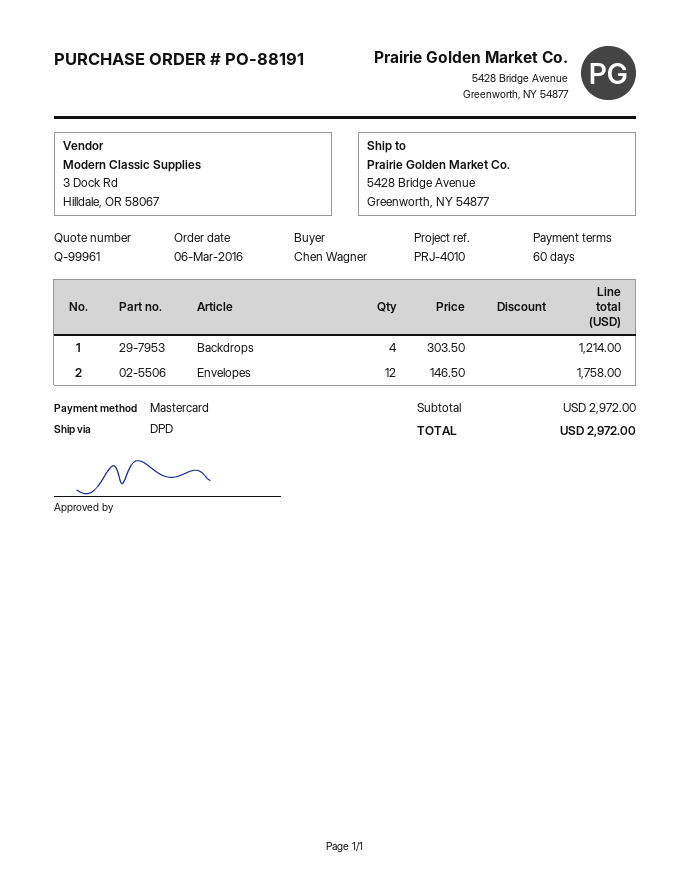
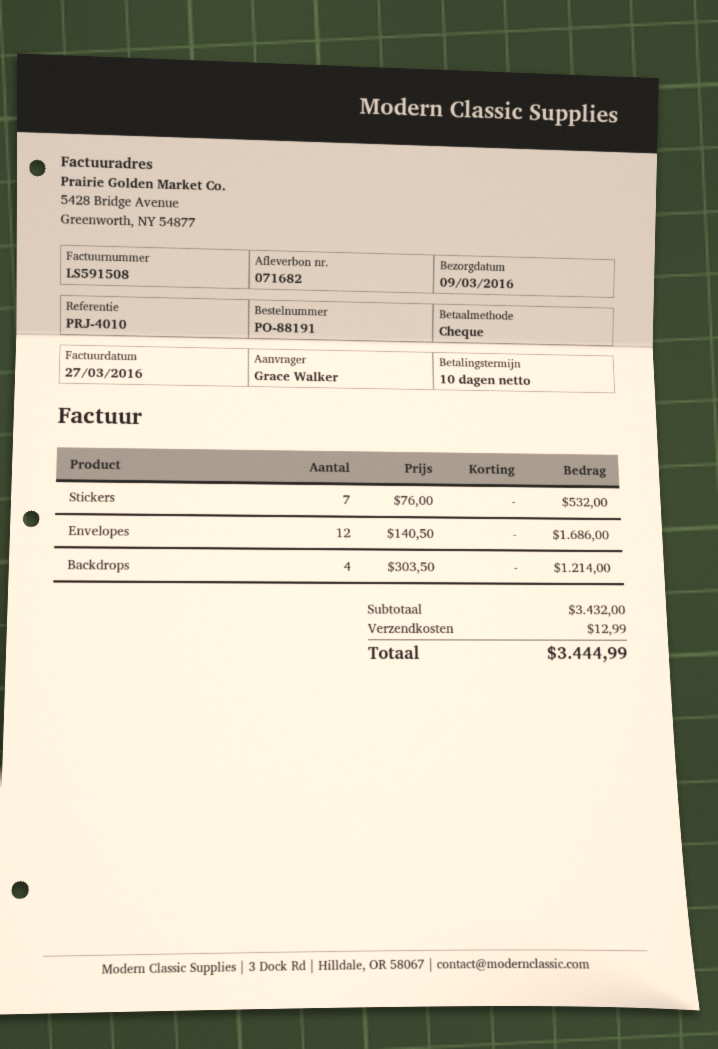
payment terms: 60 days -> 10 days
ordered by: Chen Wagner -> Grace Walker
payment method: Mastercard -> cheque
Envelopes: 12 x 146.50 = 1758.00 -> 12 x 140.50 = 1686.00
Stickers: none -> 7 x 76.00 = 532.00
subtotal: 2972.00 -> 3432.00
shipping: none -> 12.99
total: 2972.00 -> 3444.99

